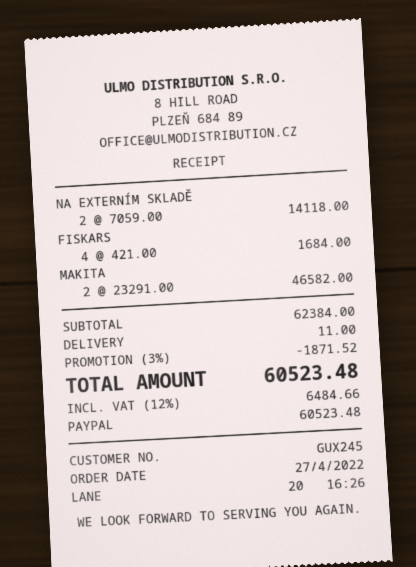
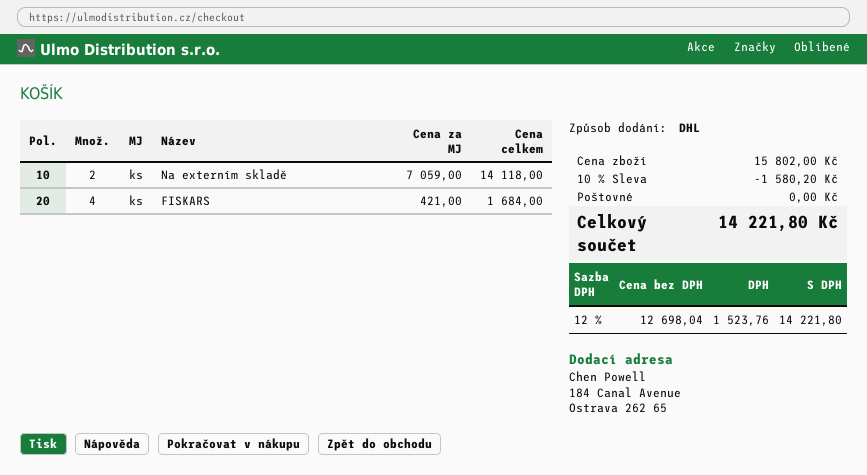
MAKITA: 2 x 23291.00 = 46582.00 -> none
subtotal: 62384.00 -> 15802.00
discount: 3% = 1871.52 -> 10% = 1580.20
shipping: 11.00 -> 0.00
tax: 12% = 6484.66 -> 12% = 1523.76
total: 60523.48 -> 14221.80

